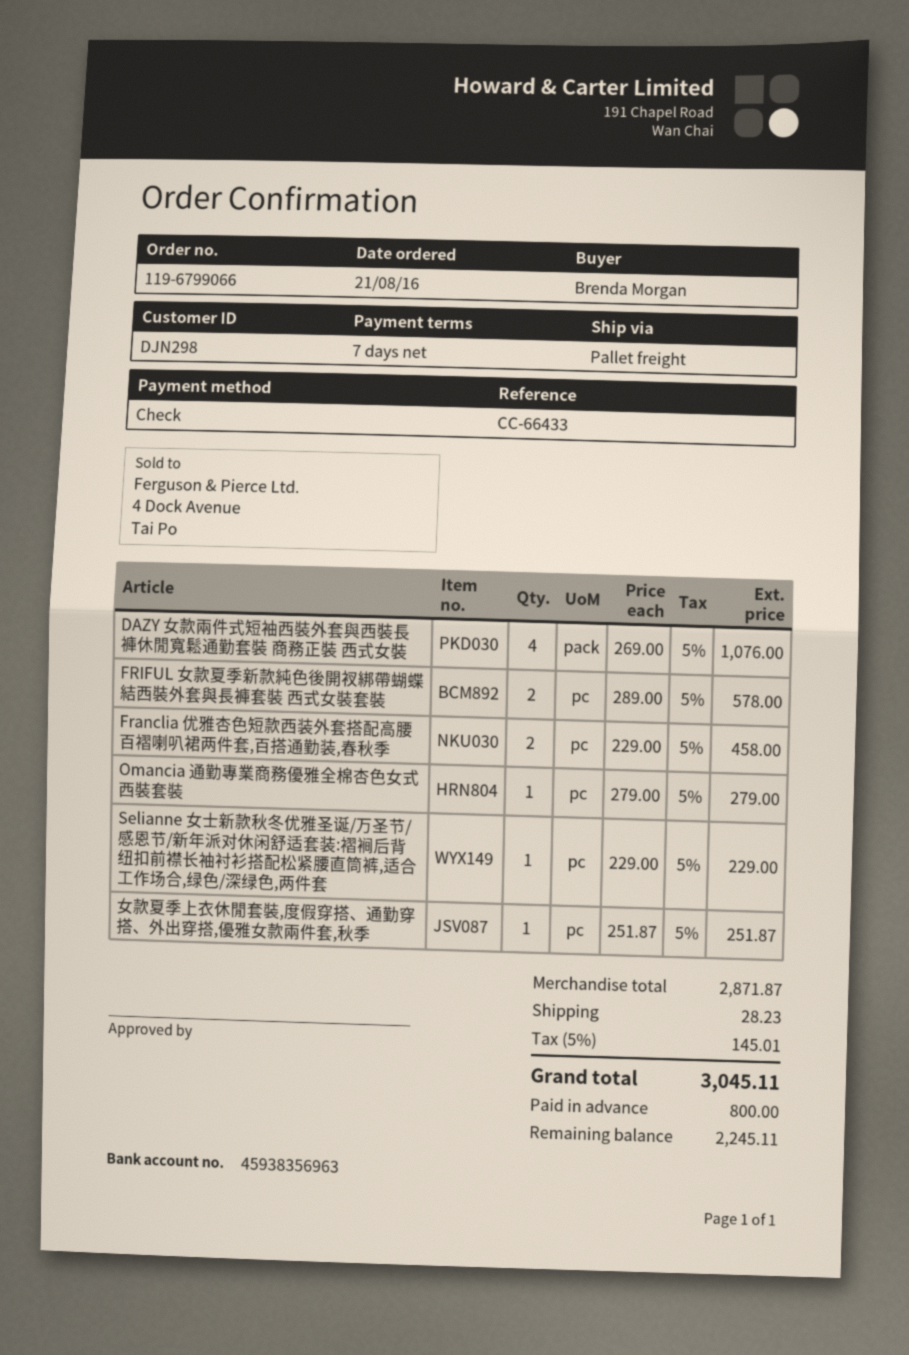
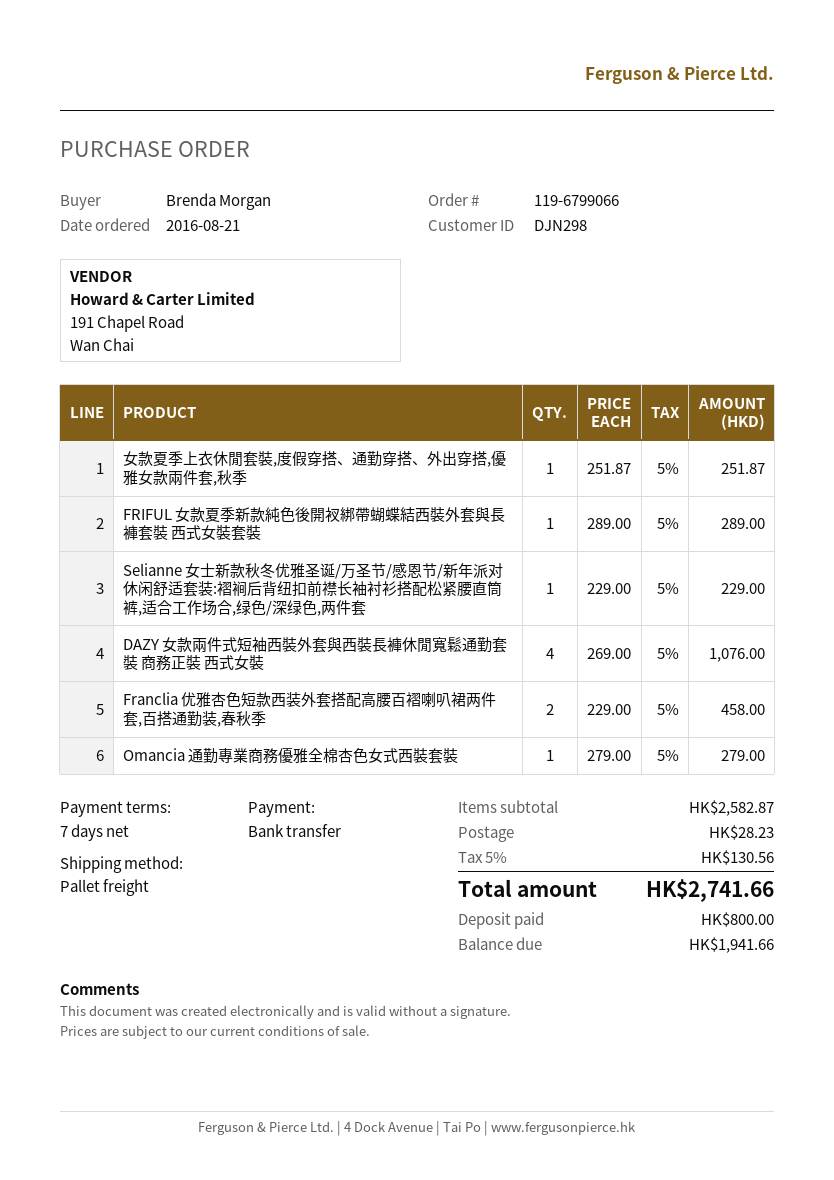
payment method: cheque -> bank transfer
FRIFUL 女款夏季新款純色後開衩綁帶蝴蝶結西裝外套與長褲套裝 西式女裝套裝: 2 x 289.00 = 578.00 -> 1 x 289.00 = 289.00
subtotal: 2871.87 -> 2582.87
tax: 5% = 145.01 -> 5% = 130.56
total: 3045.11 -> 2741.66
balance: 2245.11 -> 1941.66

